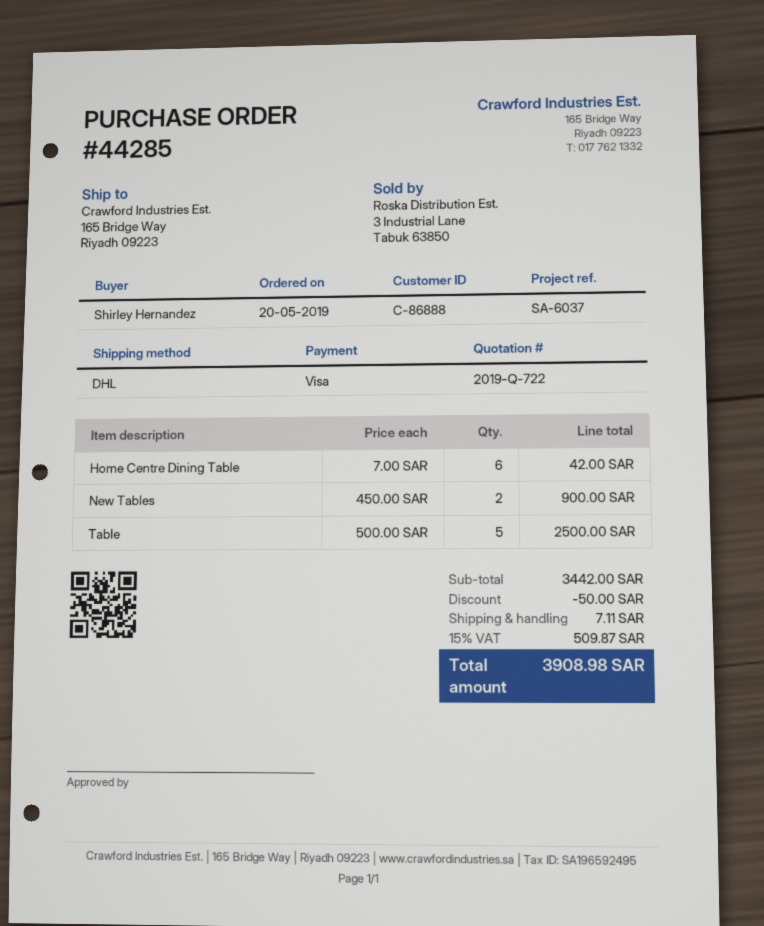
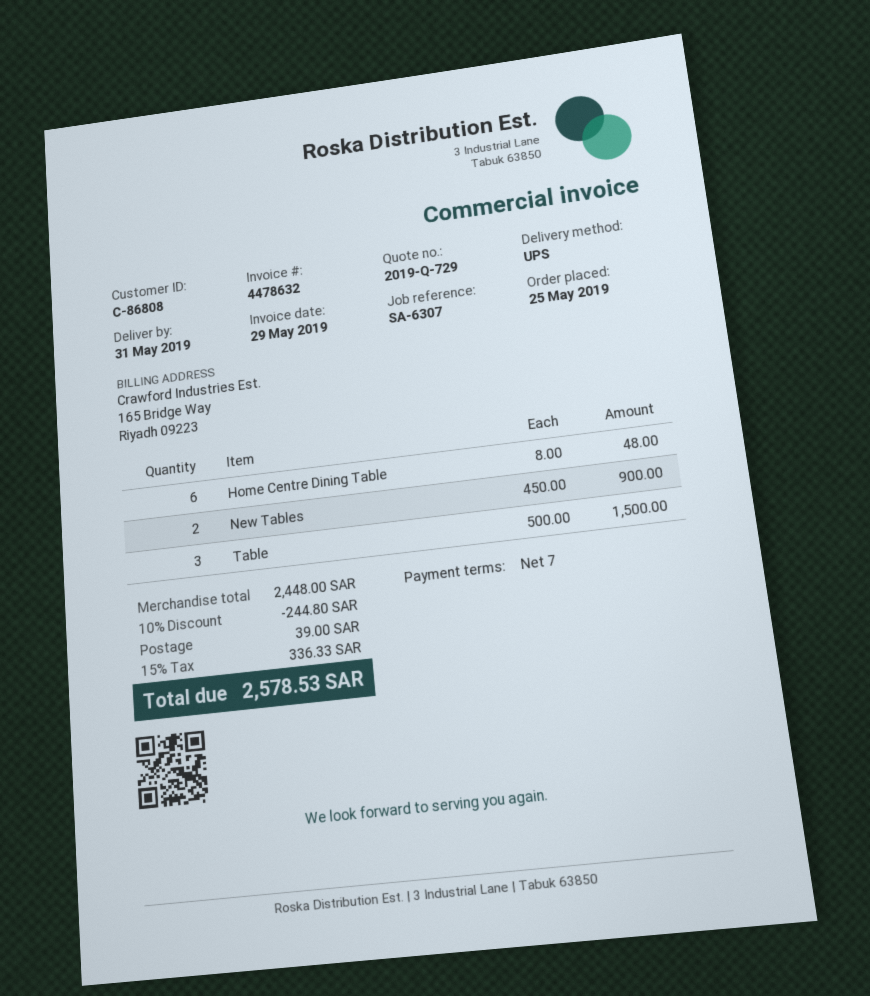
quote number: 2019-Q-722 -> 2019-Q-729
order date: 2019-05-20 -> 2019-05-25
customer number: C-86888 -> C-86808
reference: SA-6037 -> SA-6307
shipping method: DHL -> UPS
Home Centre Dining Table: 6 x 7.00 = 42.00 -> 6 x 8.00 = 48.00
Table: 5 x 500.00 = 2500.00 -> 3 x 500.00 = 1500.00
subtotal: 3442.00 -> 2448.00
discount: 50.00 -> 244.80
shipping: 7.11 -> 39.00
tax: 15% = 509.87 -> 15% = 336.33
total: 3908.98 -> 2578.53

